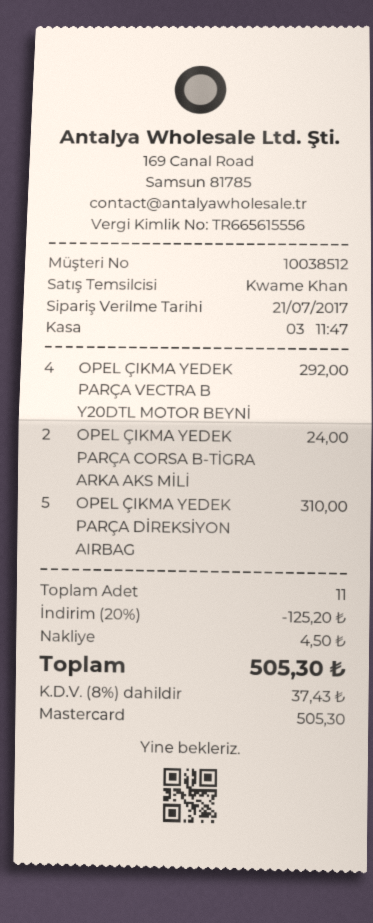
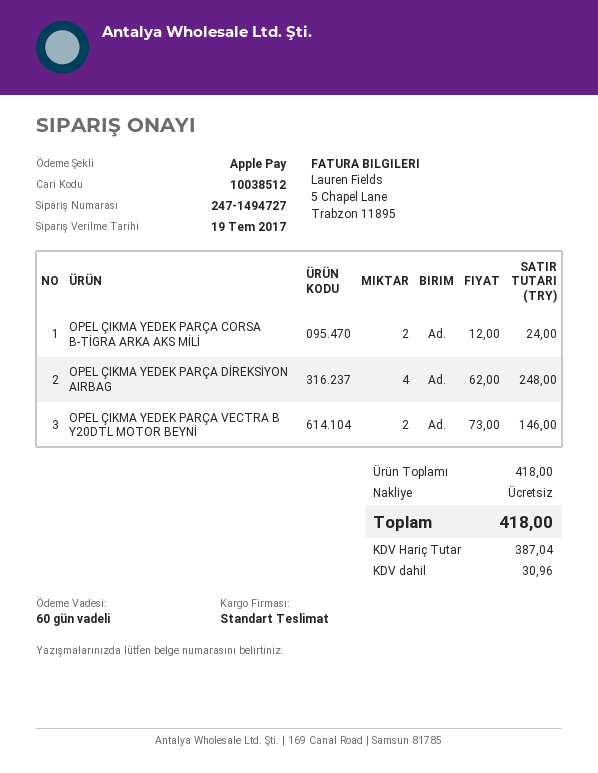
order date: 2017-07-21 -> 2017-07-19
payment method: Mastercard -> Apple Pay
OPEL ÇIKMA YEDEK PARÇA VECTRA B Y20DTL MOTOR BEYNİ: 4 for 292.00 -> 2 for 146.00
OPEL ÇIKMA YEDEK PARÇA DİREKSİYON AIRBAG: 5 for 310.00 -> 4 for 248.00
discount: 20% = 125.20 -> none
shipping: 4.50 -> 0.00
tax: 37.43 -> 30.96
total: 505.30 -> 418.00

